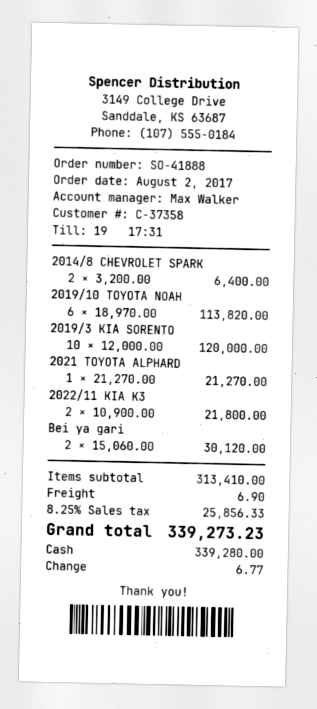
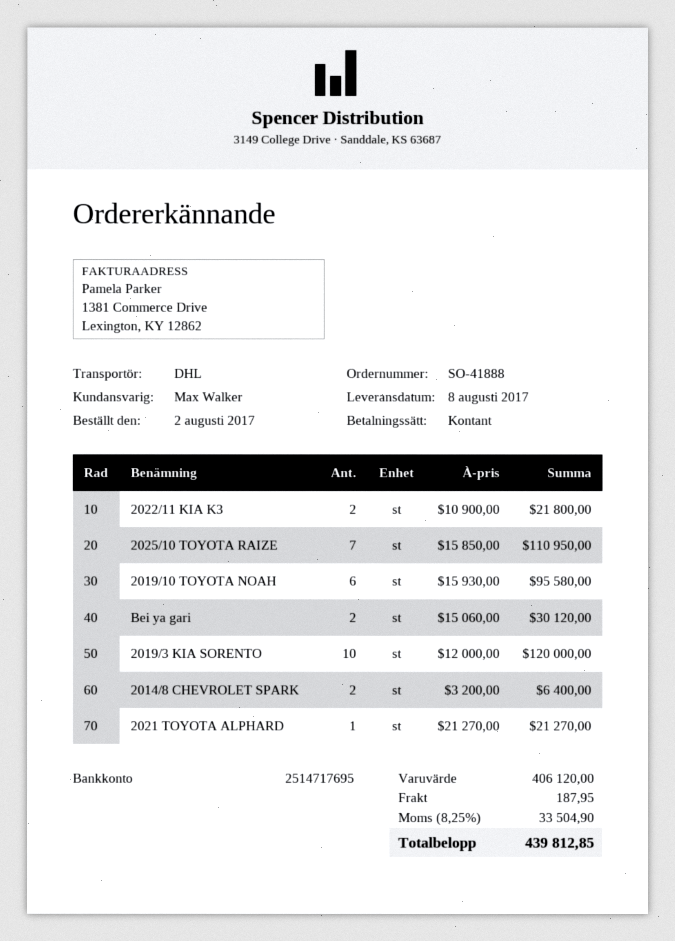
2019/10 TOYOTA NOAH: 6 x 18970.00 = 113820.00 -> 6 x 15930.00 = 95580.00
2025/10 TOYOTA RAIZE: none -> 7 x 15850.00 = 110950.00
subtotal: 313410.00 -> 406120.00
shipping: 6.90 -> 187.95
tax: 8.25% = 25856.33 -> 8.25% = 33504.90
total: 339273.23 -> 439812.85

